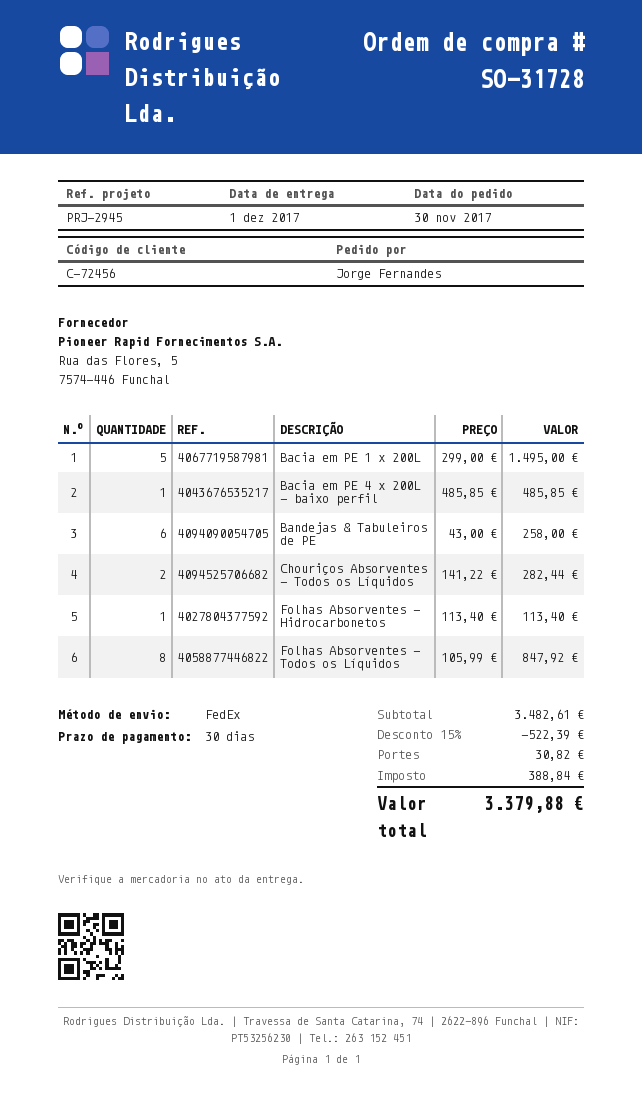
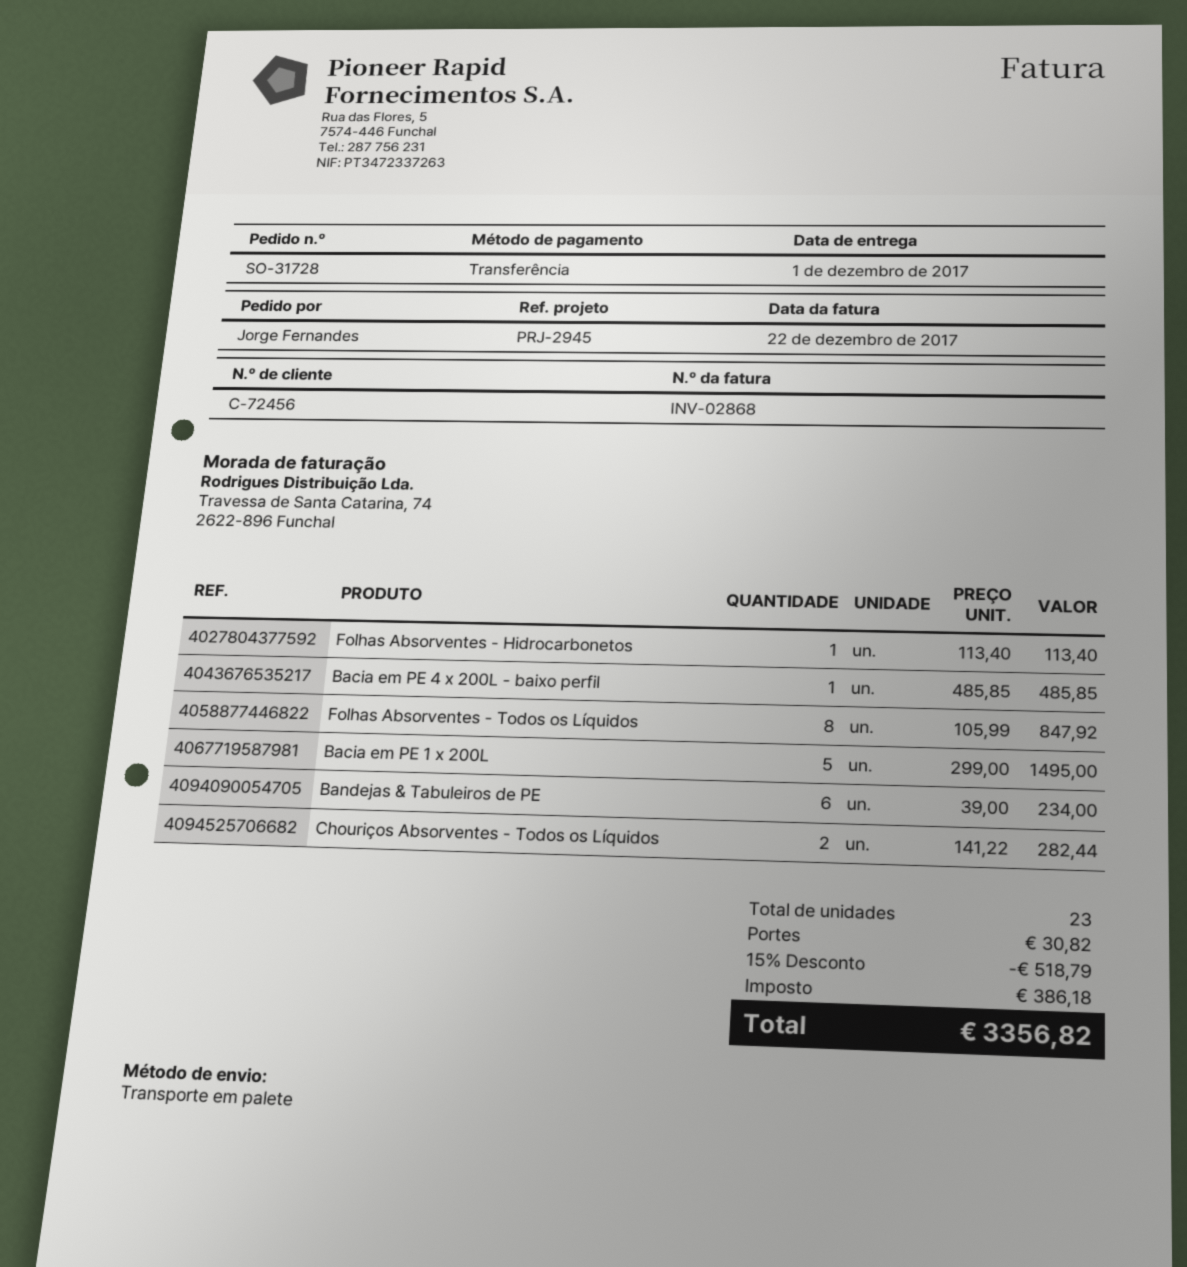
shipping method: FedEx -> pallet freight
Bandejas & Tabuleiros de PE: 6 x 43.00 = 258.00 -> 6 x 39.00 = 234.00
discount: 15% = 522.39 -> 15% = 518.79
tax: 388.84 -> 386.18
total: 3379.88 -> 3356.82

